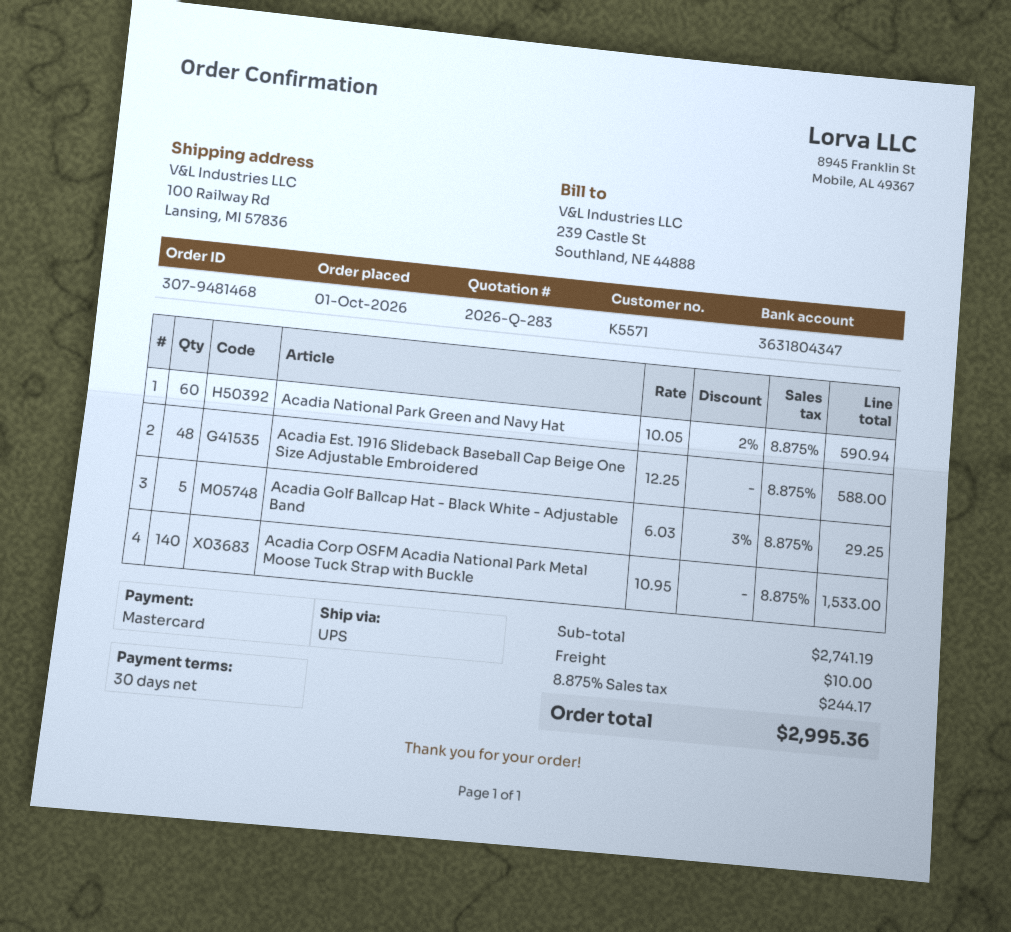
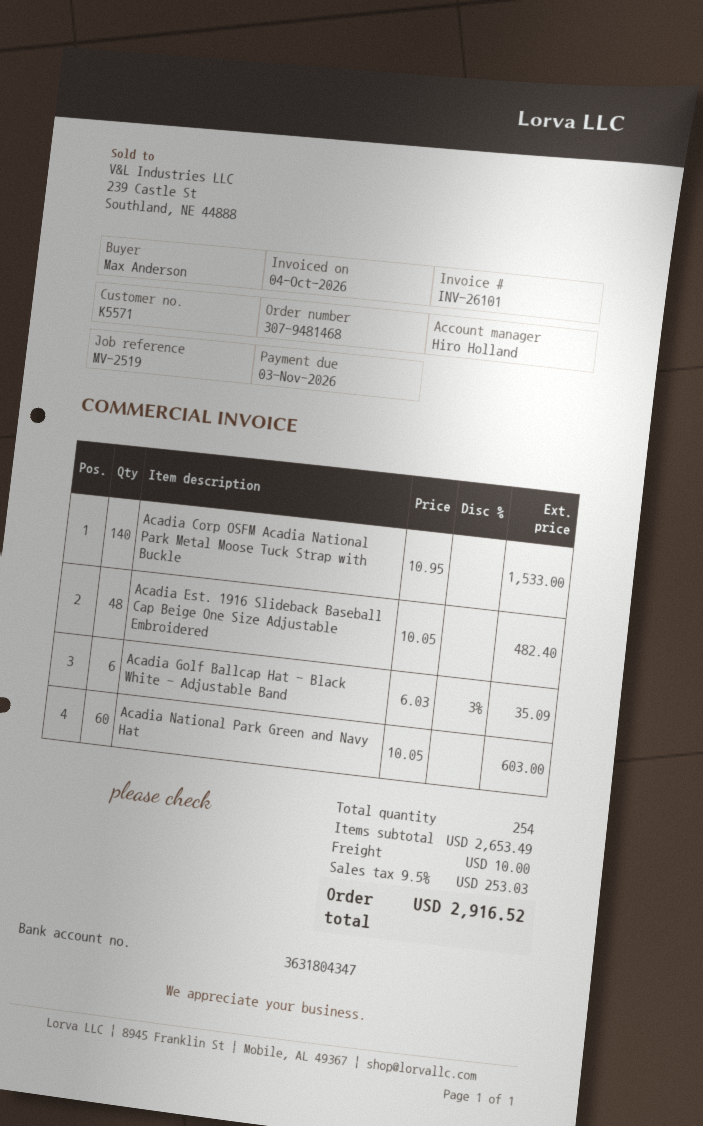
Acadia National Park Green and Navy Hat: 60 x 10.05 - 2% = 590.94 -> 60 x 10.05 = 603.00
Acadia Est. 1916 Slideback Baseball Cap Beige One Size Adjustable Embroidered: 48 x 12.25 = 588.00 -> 48 x 10.05 = 482.40
Acadia Golf Ballcap Hat - Black White - Adjustable Band: 5 x 6.03 - 3% = 29.25 -> 6 x 6.03 - 3% = 35.09
subtotal: 2741.19 -> 2653.49
tax: 8.875% = 244.17 -> 9.5% = 253.03
total: 2995.36 -> 2916.52

